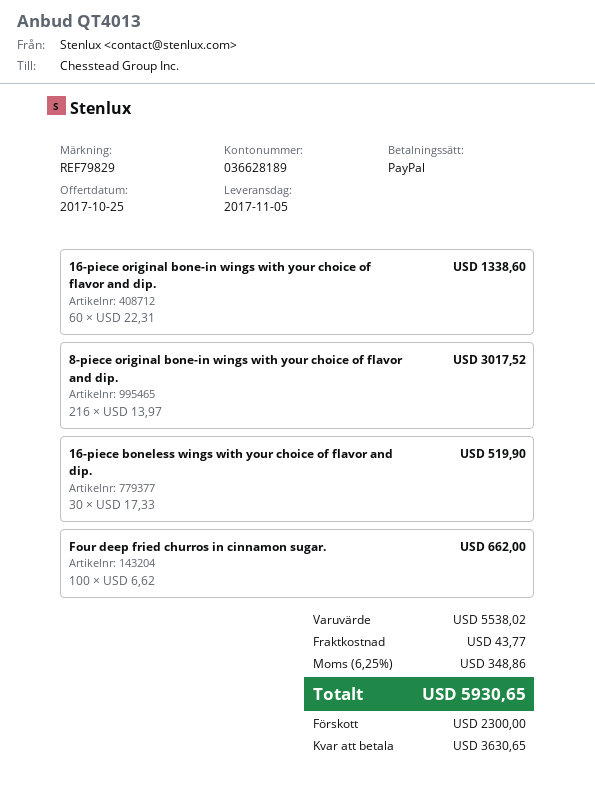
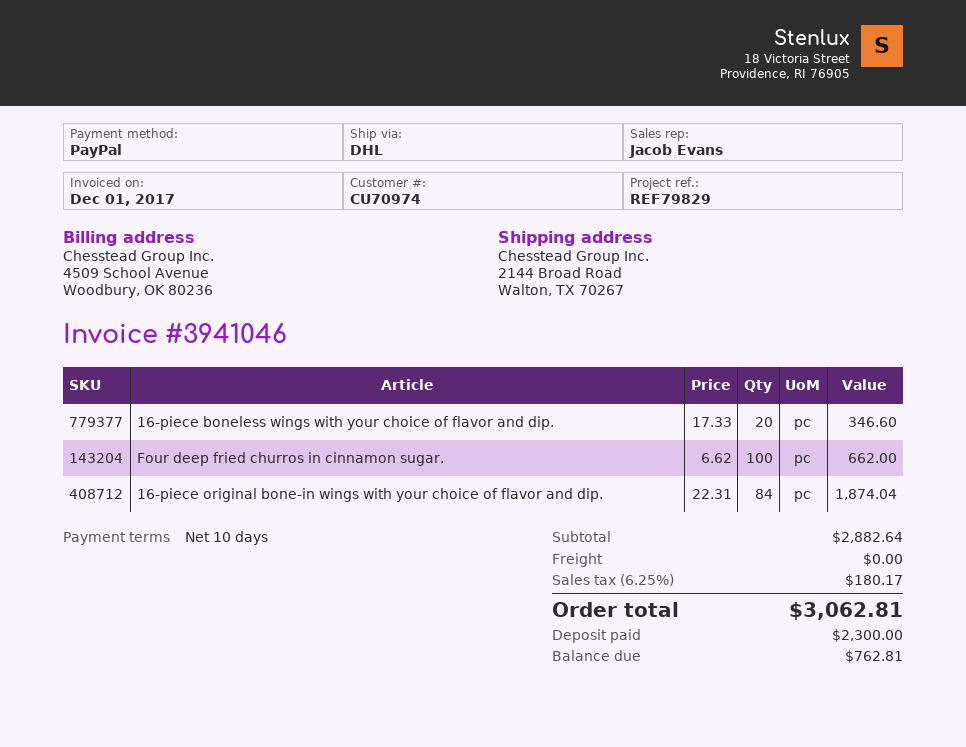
16-piece original bone-in wings with your choice of flavor and dip.: 60 x 22.31 = 1338.60 -> 84 x 22.31 = 1874.04
8-piece original bone-in wings with your choice of flavor and dip.: 216 x 13.97 = 3017.52 -> none
16-piece boneless wings with your choice of flavor and dip.: 30 x 17.33 = 519.90 -> 20 x 17.33 = 346.60
subtotal: 5538.02 -> 2882.64
shipping: 43.77 -> 0.00
tax: 6.25% = 348.86 -> 6.25% = 180.17
total: 5930.65 -> 3062.81
balance: 3630.65 -> 762.81

